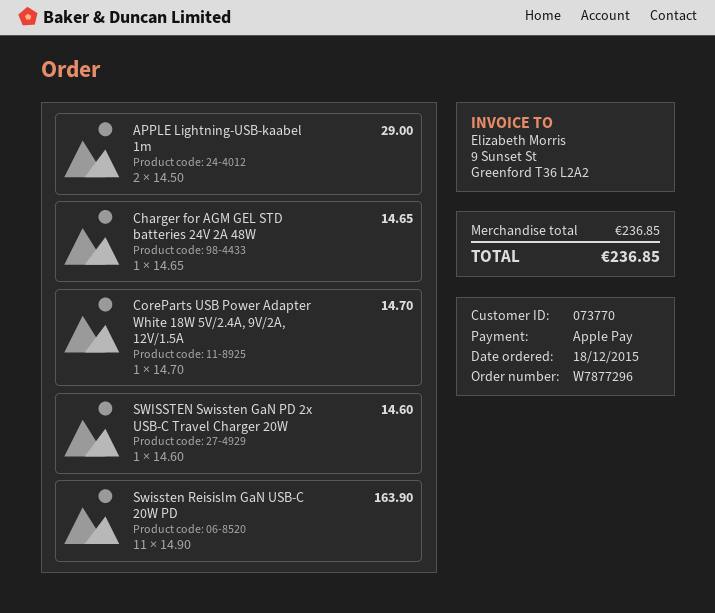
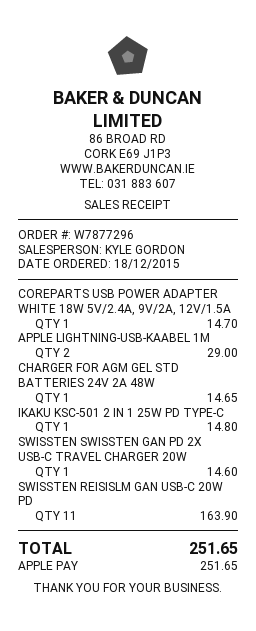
IKAKU KSC-501 2 IN 1 25W PD TYPE-C: none -> 1 for 14.80
total: 236.85 -> 251.65

